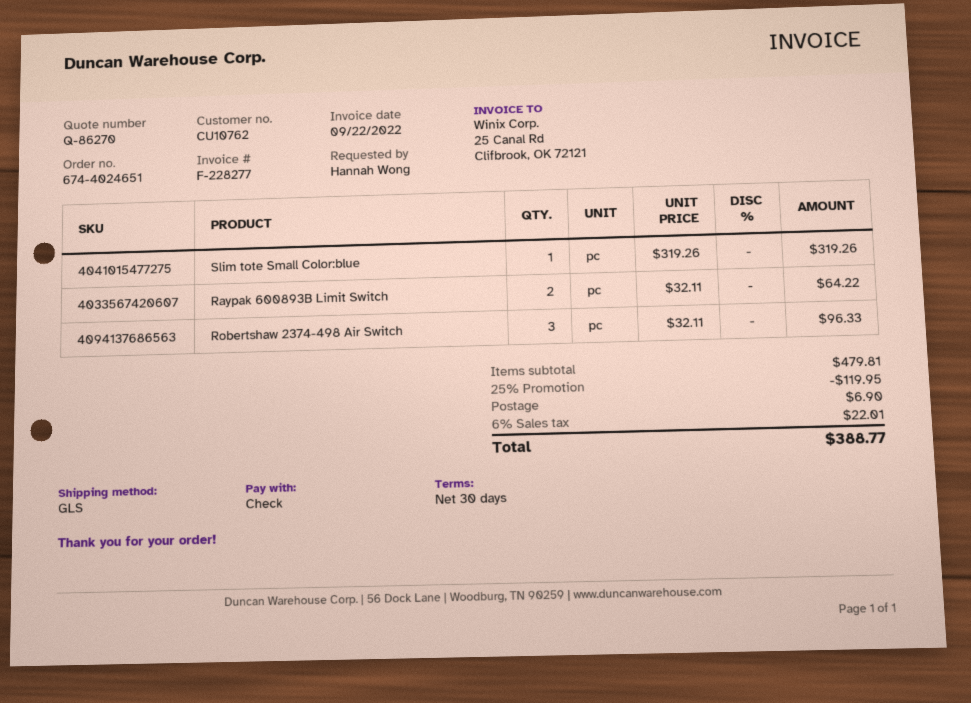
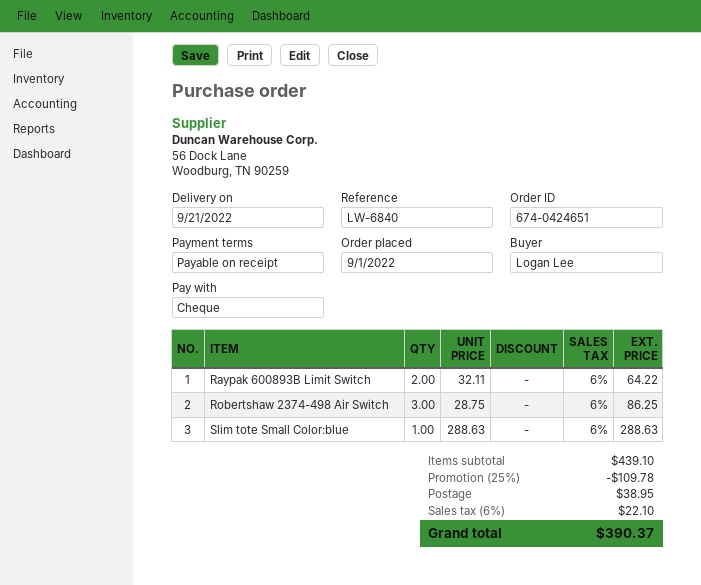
order number: 674-4024651 -> 674-0424651
payment terms: 30 days -> on receipt
ordered by: Hannah Wong -> Logan Lee
Slim tote Small Color:blue: 1 x 319.26 = 319.26 -> 1 x 288.63 = 288.63
Robertshaw 2374-498 Air Switch: 3 x 32.11 = 96.33 -> 3 x 28.75 = 86.25
subtotal: 479.81 -> 439.10
discount: 25% = 119.95 -> 25% = 109.78
shipping: 6.90 -> 38.95
tax: 6% = 22.01 -> 6% = 22.10
total: 388.77 -> 390.37

